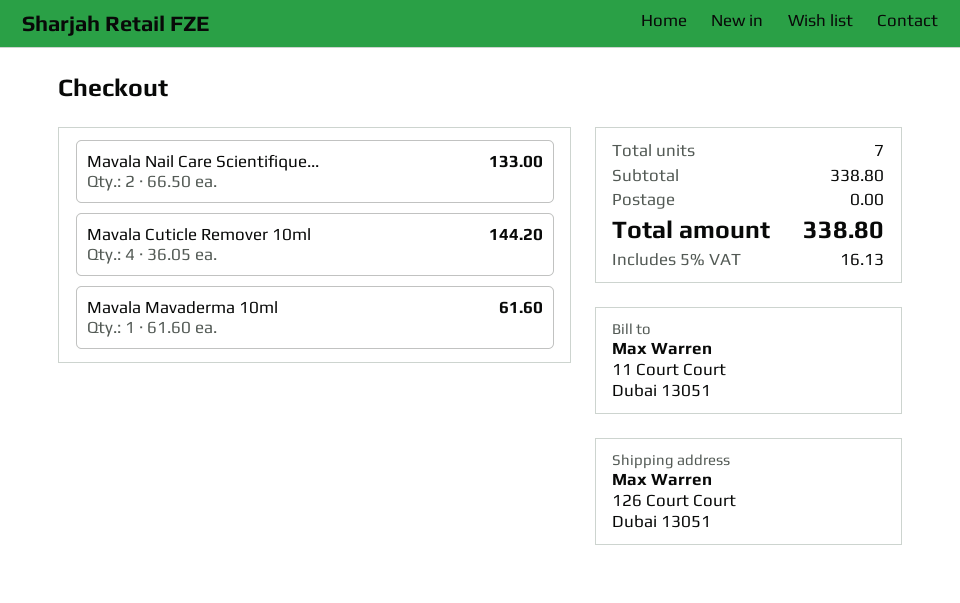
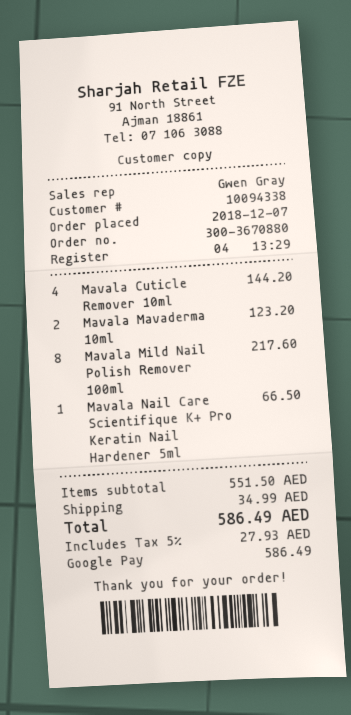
Mavala Nail Care Scientifique...: 2 for 133.00 -> 1 for 66.50
Mavala Mavaderma 10ml: 1 for 61.60 -> 2 for 123.20
Mavala Mild Nail Polish Remover 100ml: none -> 8 for 217.60
subtotal: 338.80 -> 551.50
shipping: 0.00 -> 34.99
tax: 5% = 16.13 -> 5% = 27.93
total: 338.80 -> 586.49

